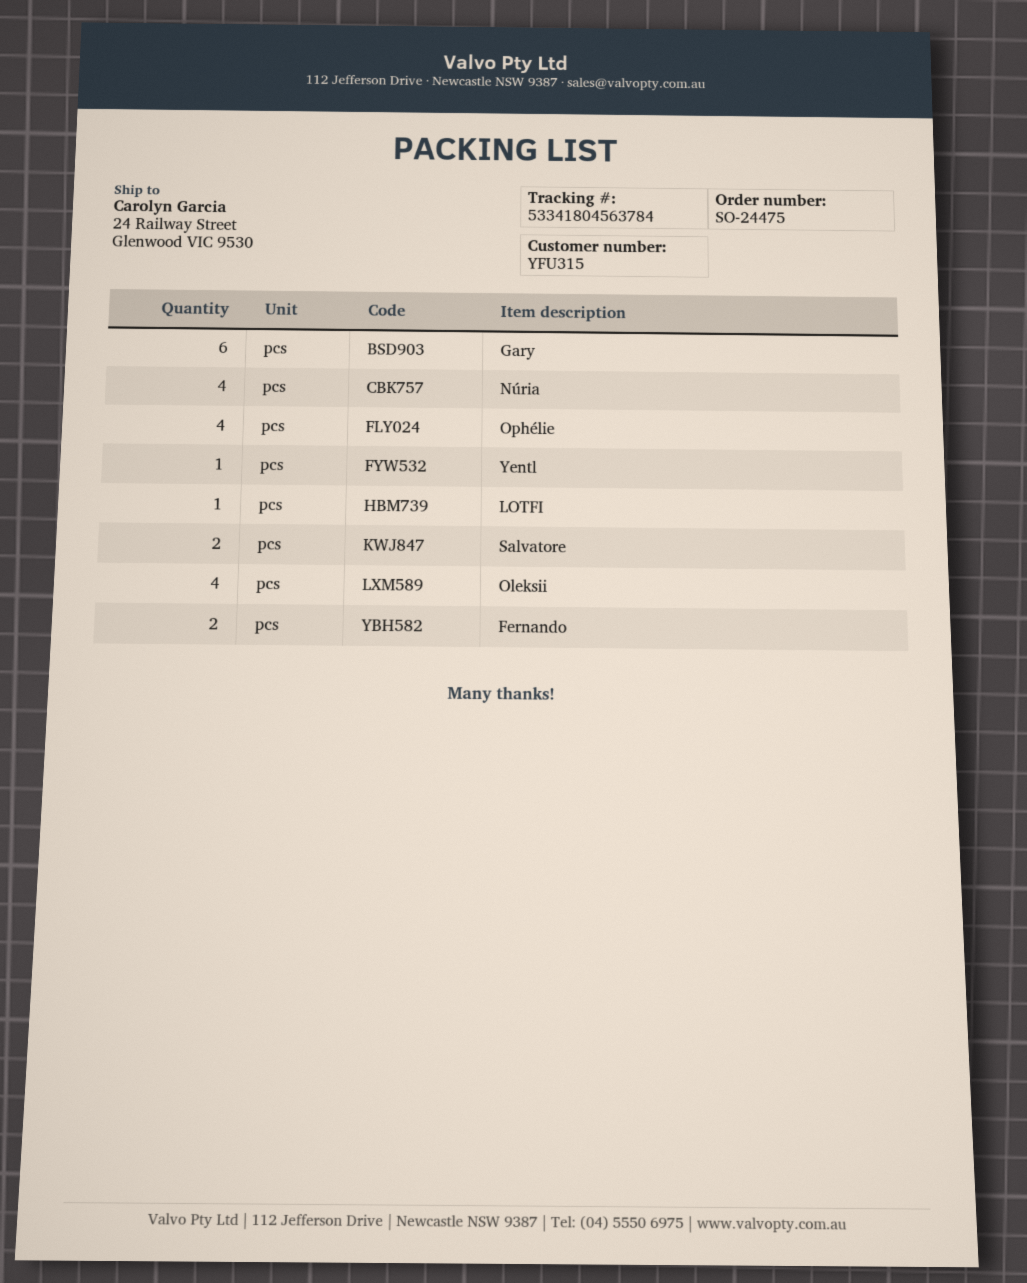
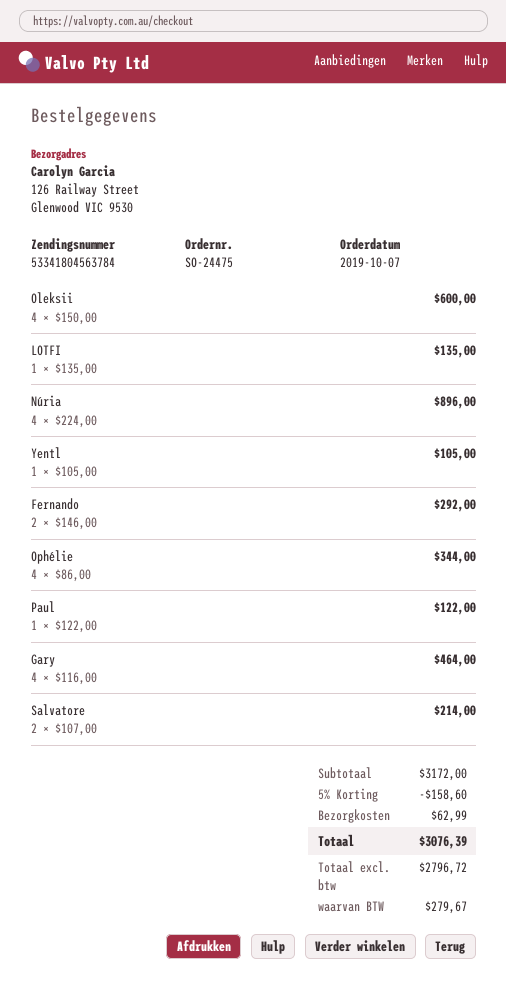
ship to: 24 Railway Street, Glenwood VIC 9530 -> 126 Railway Street, Glenwood VIC 9530
Gary: 6 -> 4
Paul: none -> 1

